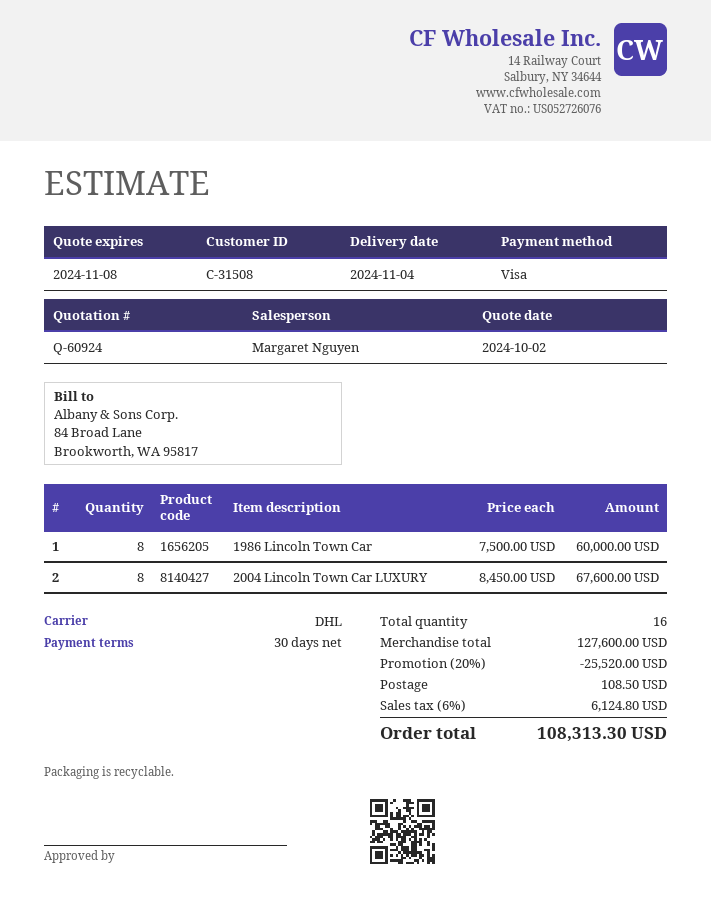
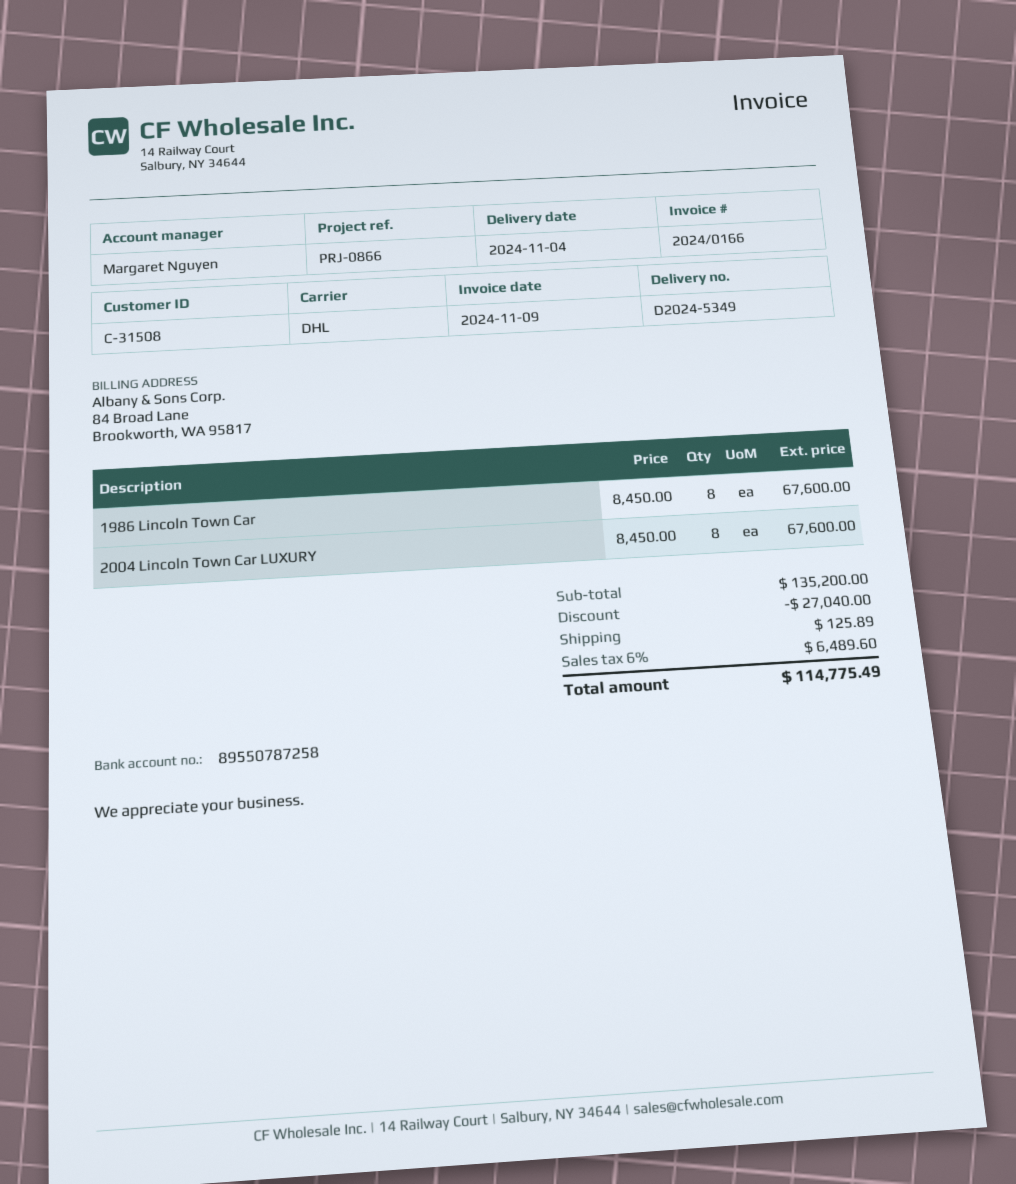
1986 Lincoln Town Car: 8 x 7500.00 = 60000.00 -> 8 x 8450.00 = 67600.00
subtotal: 127600.00 -> 135200.00
discount: 25520.00 -> 27040.00
shipping: 108.50 -> 125.89
tax: 6% = 6124.80 -> 6% = 6489.60
total: 108313.30 -> 114775.49

